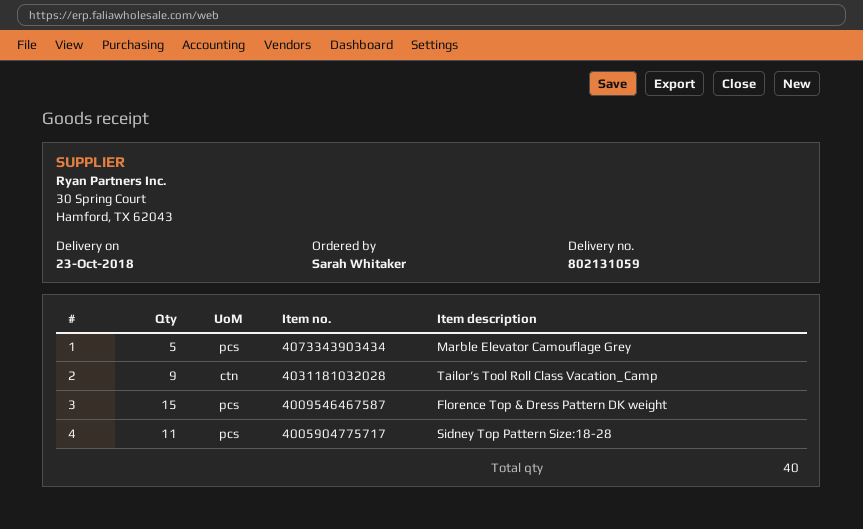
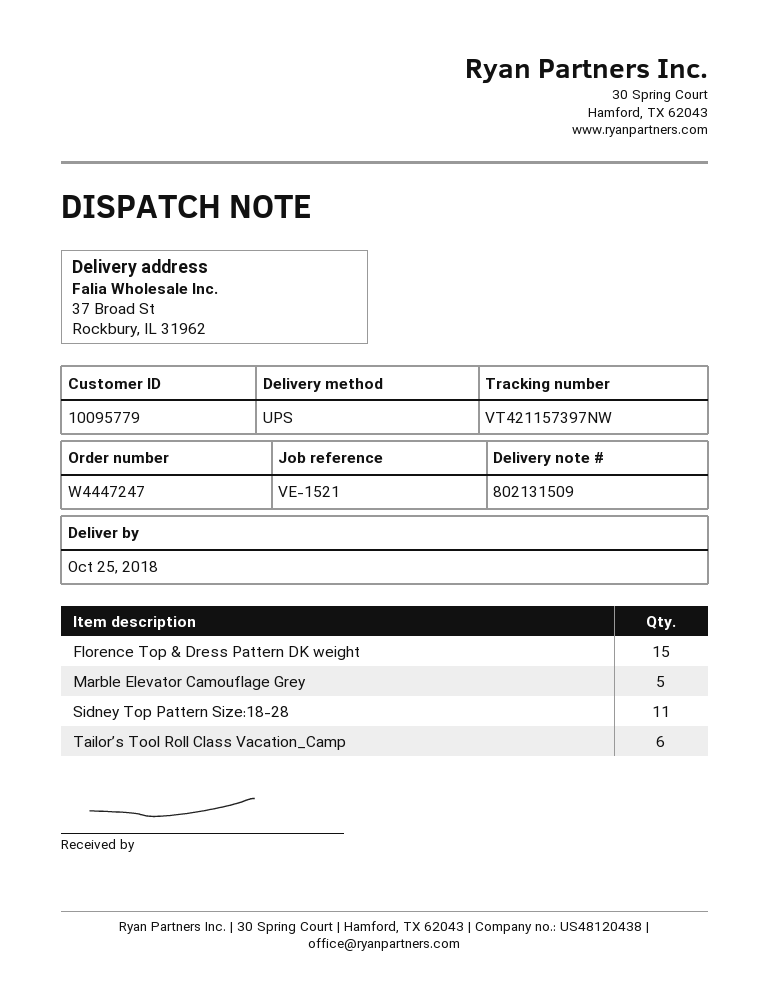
delivery note number: 802131059 -> 802131509
delivery date: 2018-10-23 -> 2018-10-25
Tailor’s Tool Roll Class Vacation_Camp: 9 -> 6

